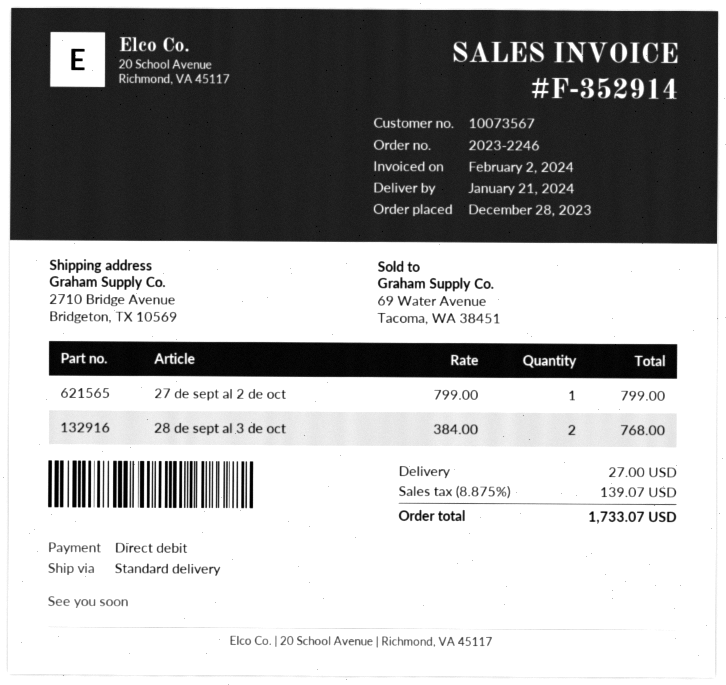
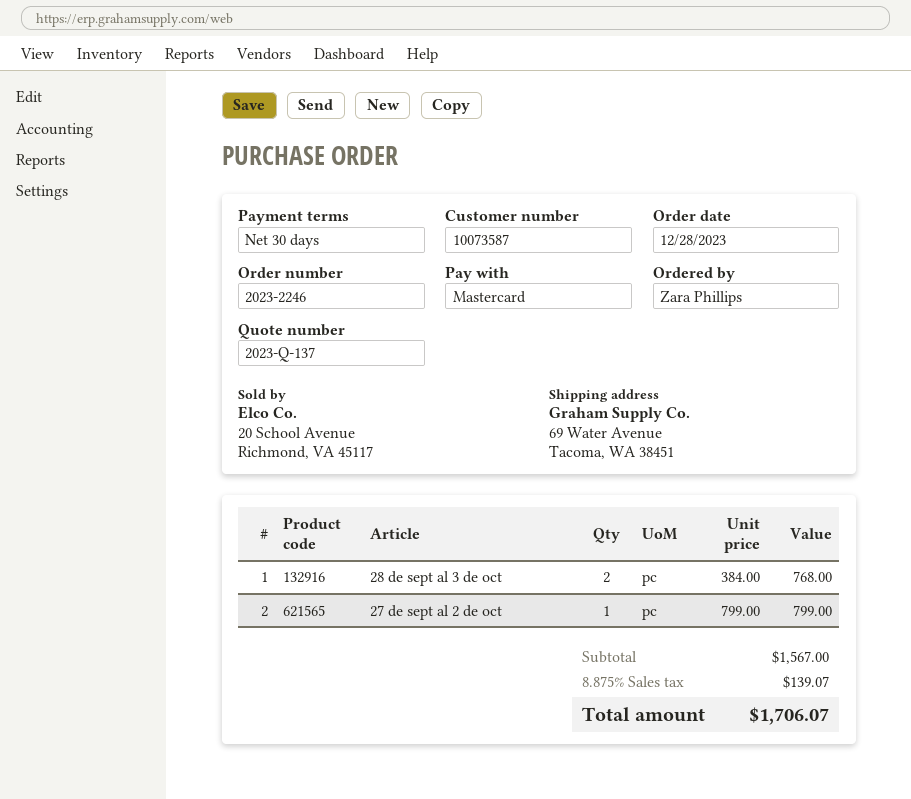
customer number: 10073567 -> 10073587
payment method: direct debit -> Mastercard
ship to: 2710 Bridge Avenue, Bridgeton, TX 10569 -> 69 Water Avenue, Tacoma, WA 38451
shipping: 27.00 -> none
total: 1733.07 -> 1706.07

